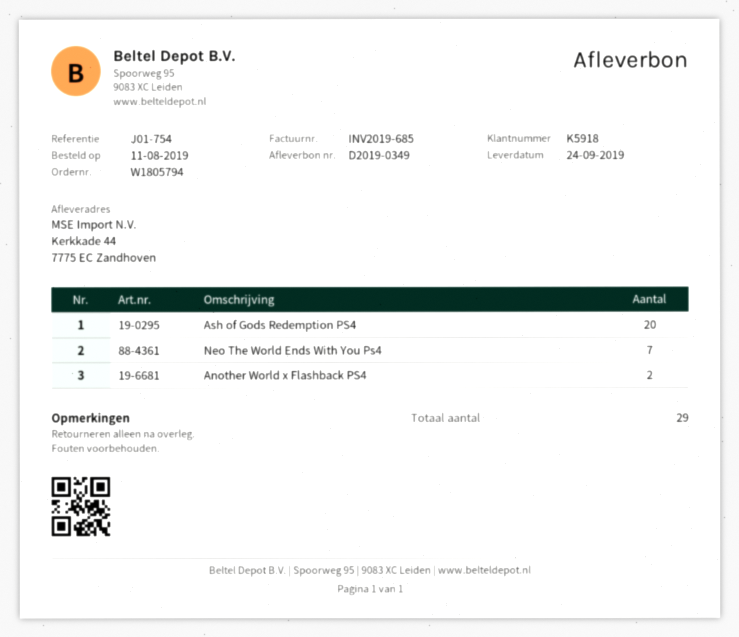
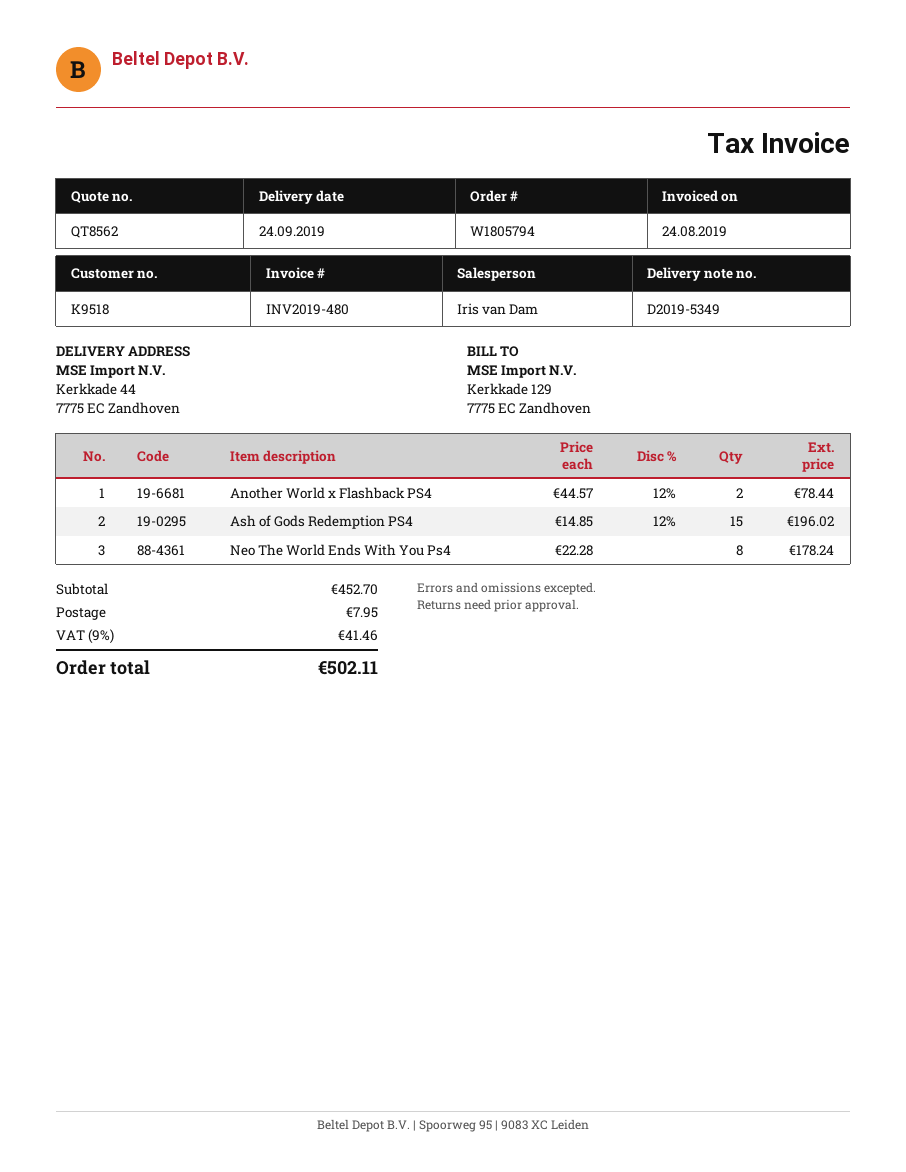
delivery note number: D2019-0349 -> D2019-5349
invoice number: INV2019-685 -> INV2019-480
customer number: K5918 -> K9518
Ash of Gods Redemption PS4: 20 -> 15
Neo The World Ends With You Ps4: 7 -> 8

